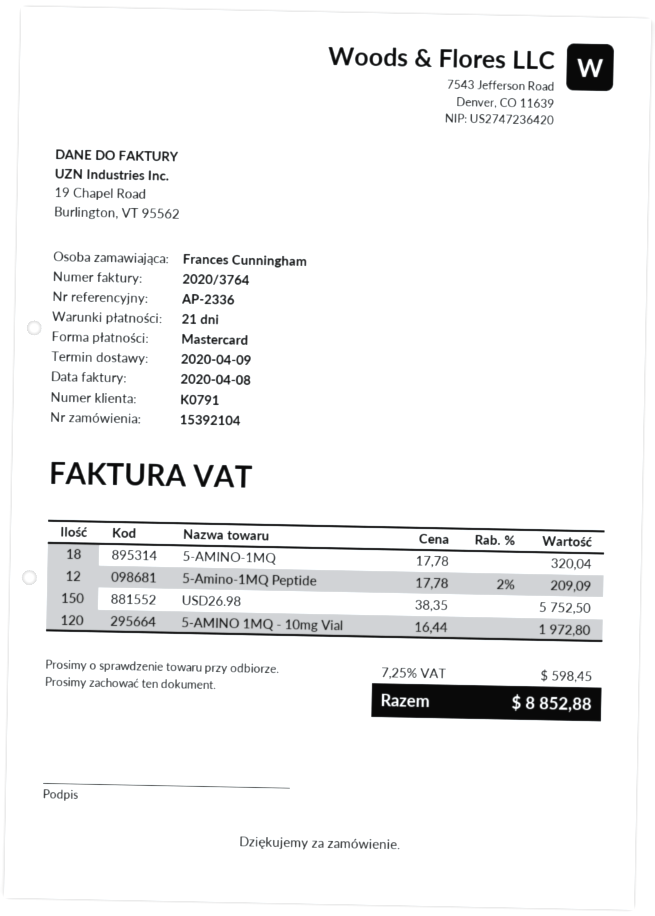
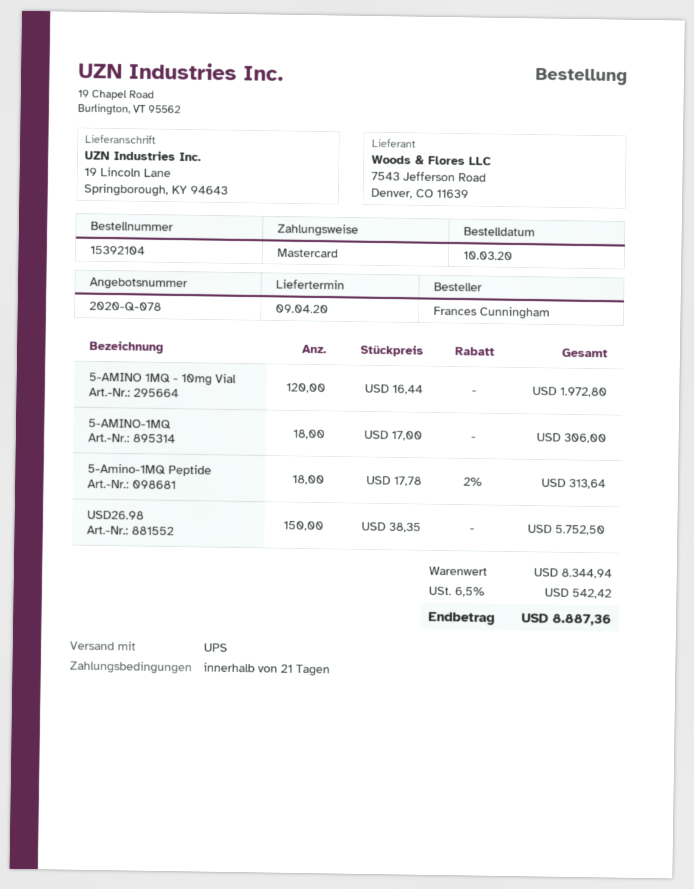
5-AMINO-1MQ: 18 x 17.78 = 320.04 -> 18 x 17.00 = 306.00
5-Amino-1MQ Peptide: 12 x 17.78 - 2% = 209.09 -> 18 x 17.78 - 2% = 313.64
tax: 7.25% = 598.45 -> 6.5% = 542.42
total: 8852.88 -> 8887.36

